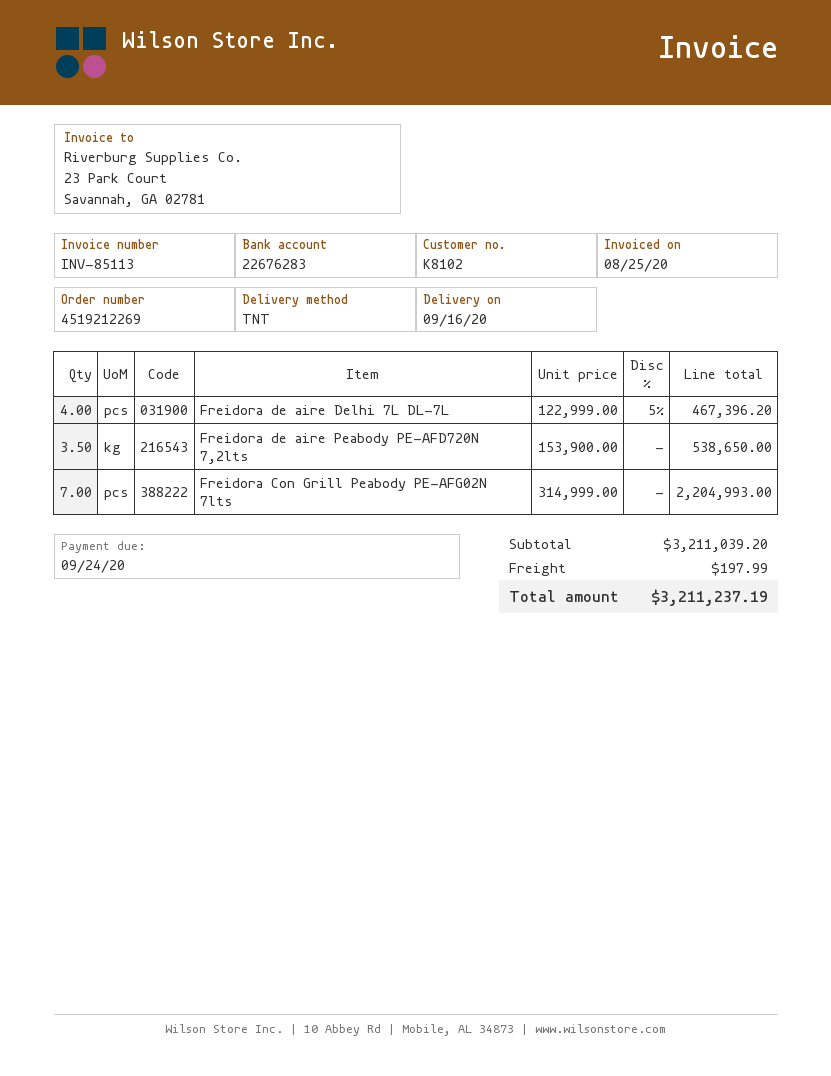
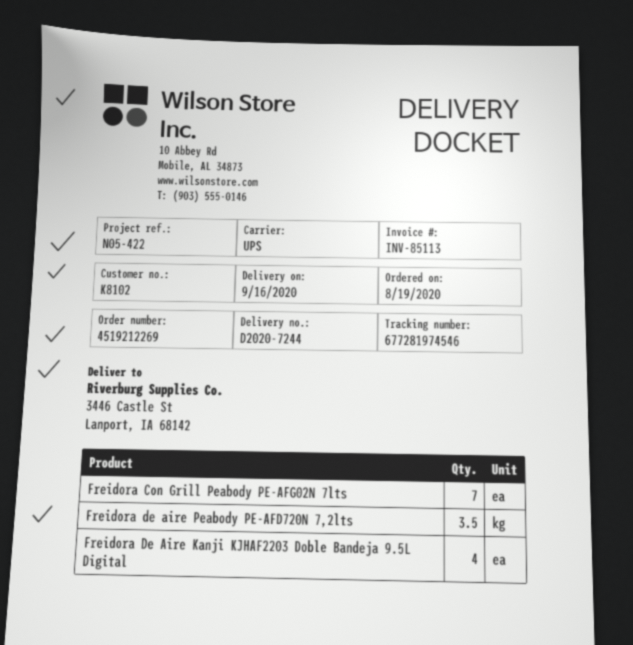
shipping method: TNT -> UPS
Freidora de aire Delhi 7L DL-7L: 4 -> none
Freidora De Aire Kanji KJHAF2203 Doble Bandeja 9.5L Digital: none -> 4

